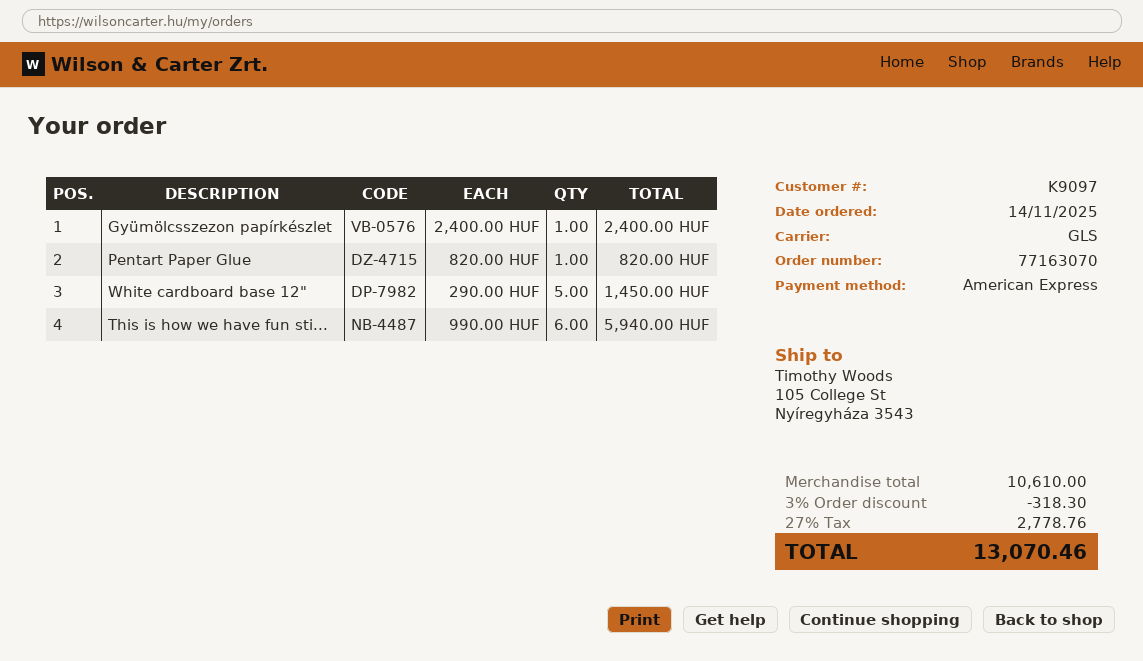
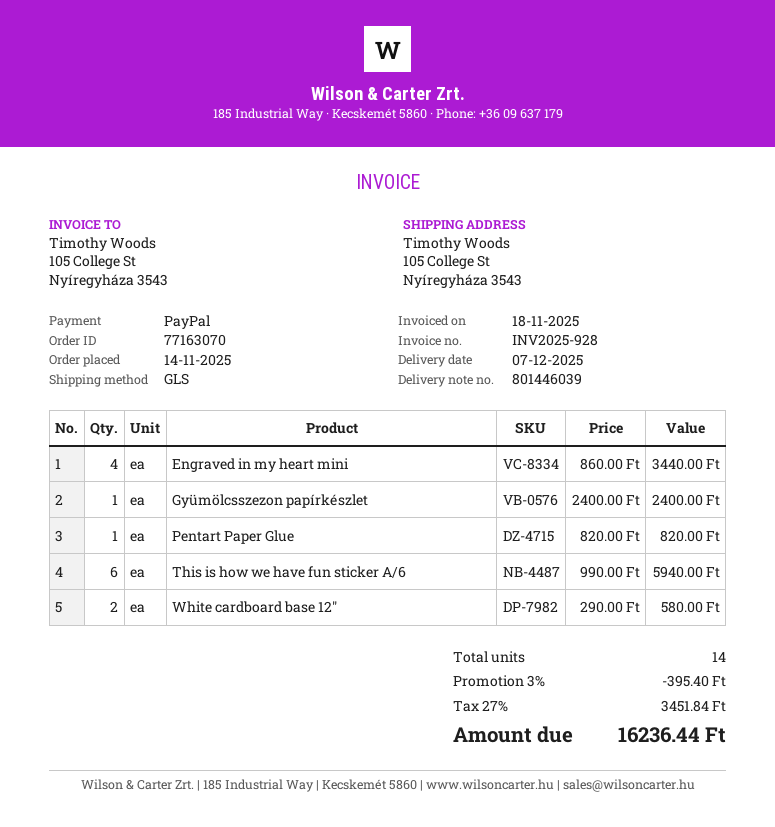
payment method: American Express -> PayPal
White cardboard base 12": 5 x 290.00 = 1450.00 -> 2 x 290.00 = 580.00
Engraved in my heart mini: none -> 4 x 860.00 = 3440.00
discount: 3% = 318.30 -> 3% = 395.40
tax: 27% = 2778.76 -> 27% = 3451.84
total: 13070.46 -> 16236.44

